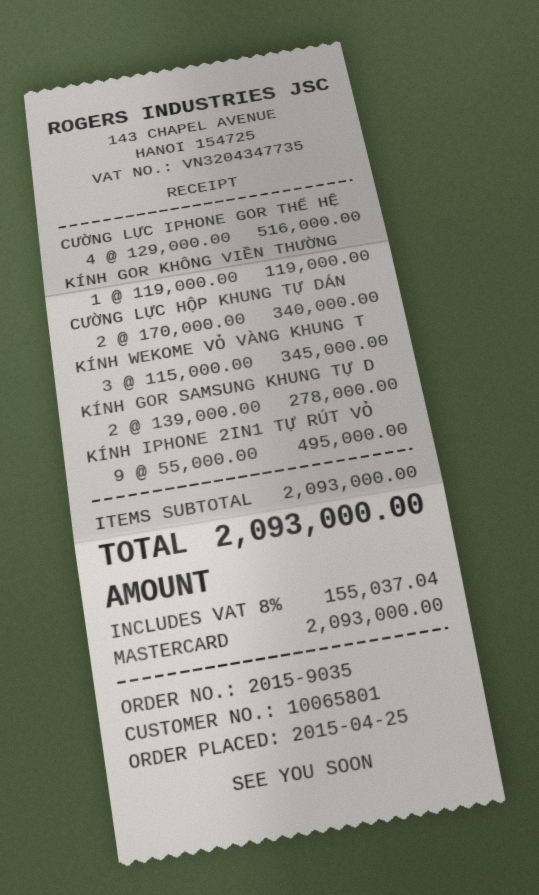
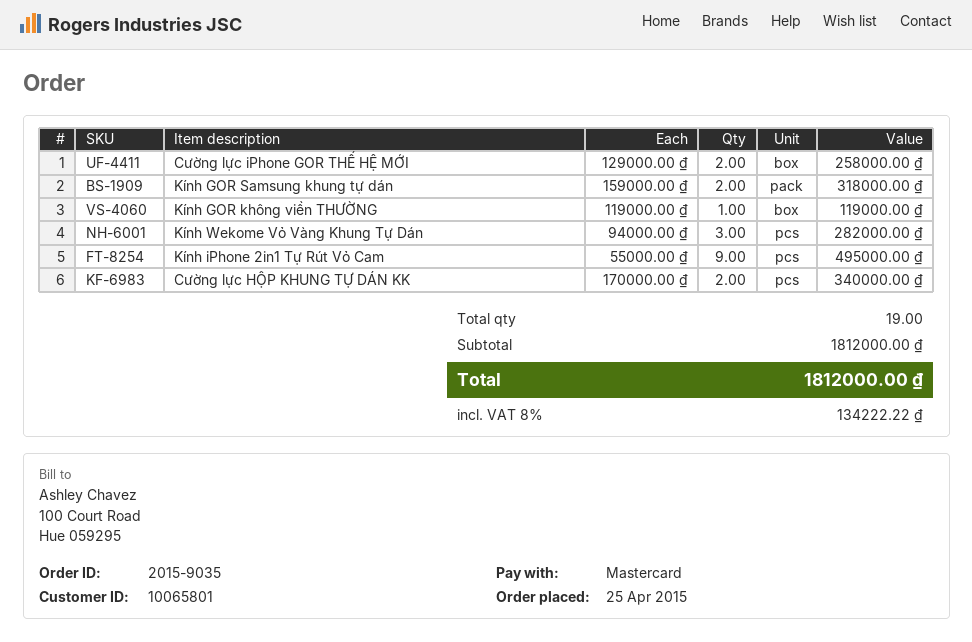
CƯỜNG LỰC IPHONE GOR THẾ HỆ: 4 x 129000.00 = 516000.00 -> 2 x 129000.00 = 258000.00
KÍNH WEKOME VỎ VÀNG KHUNG T: 3 x 115000.00 = 345000.00 -> 3 x 94000.00 = 282000.00
KÍNH GOR SAMSUNG KHUNG TỰ D: 2 x 139000.00 = 278000.00 -> 2 x 159000.00 = 318000.00
subtotal: 2093000.00 -> 1812000.00
tax: 8% = 155037.04 -> 8% = 134222.22
total: 2093000.00 -> 1812000.00

